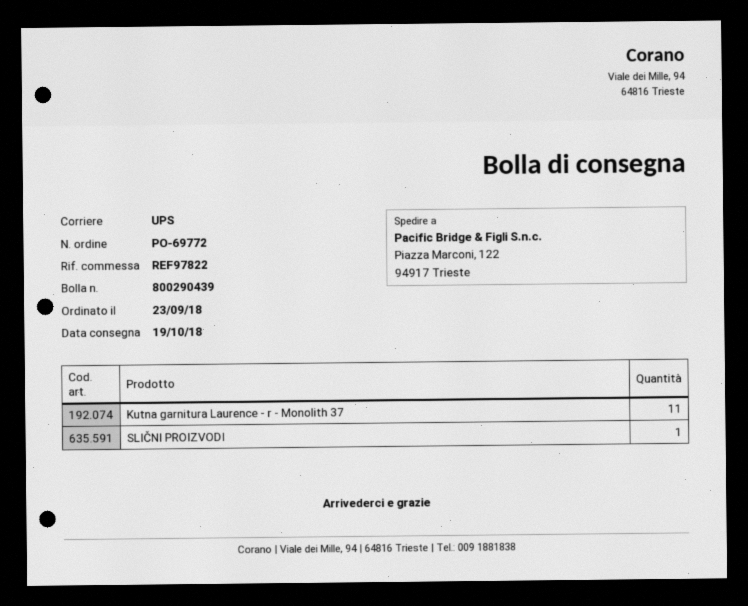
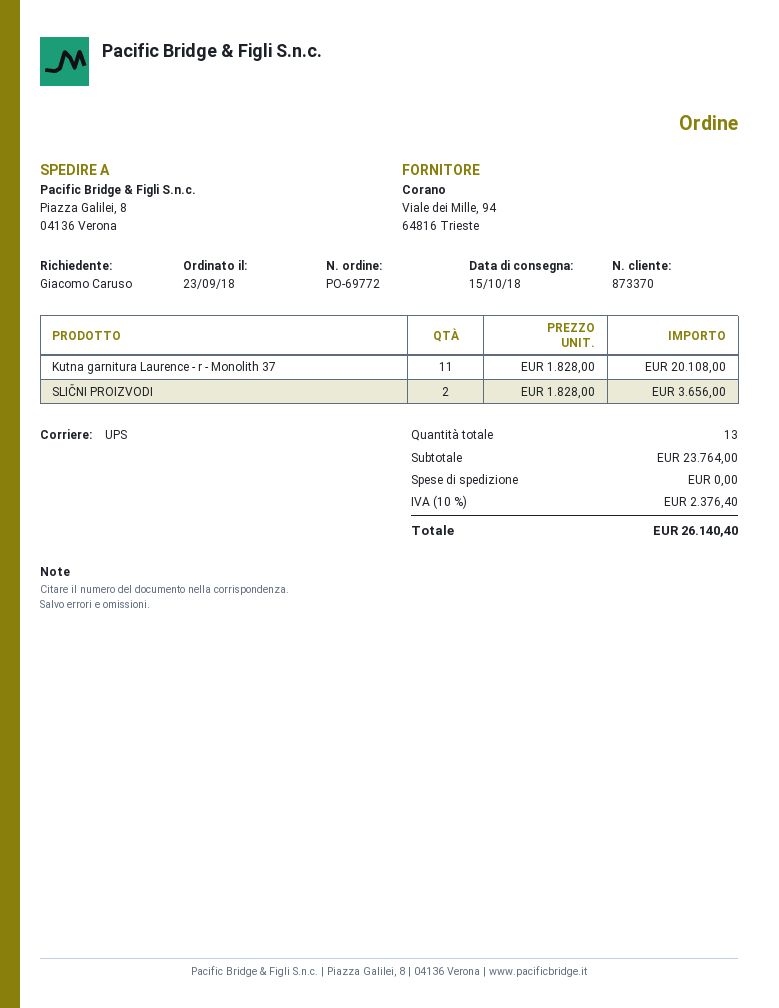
delivery date: 2018-10-19 -> 2018-10-15
ship to: Piazza Marconi, 122, 94917 Trieste -> Piazza Galilei, 8, 04136 Verona
SLIČNI PROIZVODI: 1 -> 2

